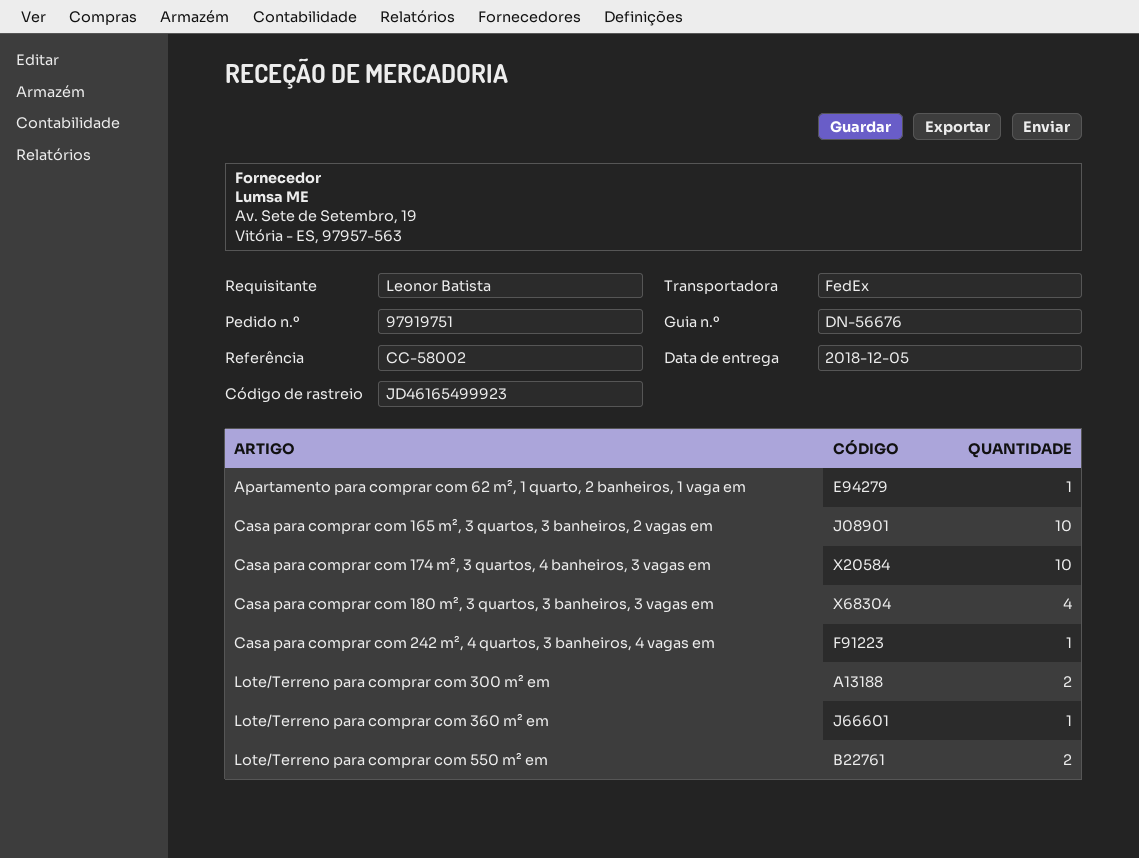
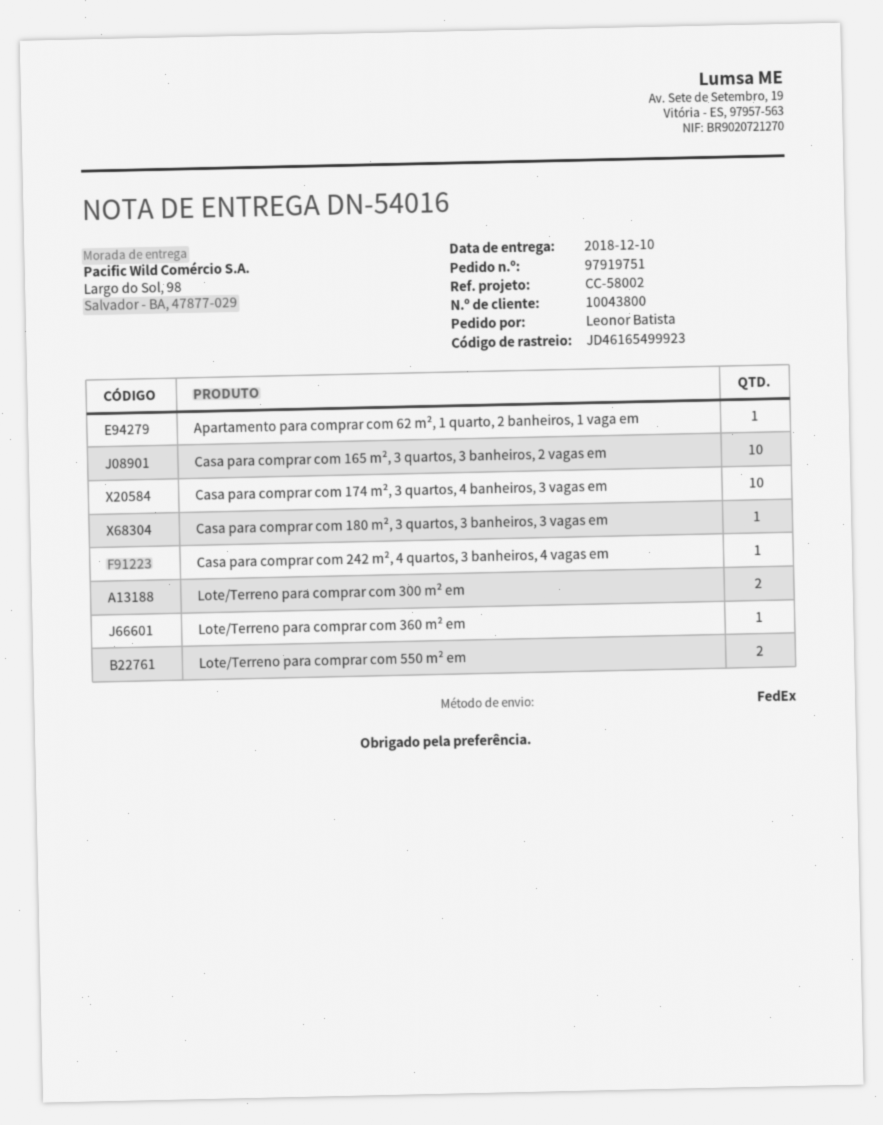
delivery note number: DN-56676 -> DN-54016
delivery date: 2018-12-05 -> 2018-12-10
Casa para comprar com 180 m², 3 quartos, 3 banheiros, 3 vagas em: 4 -> 1

